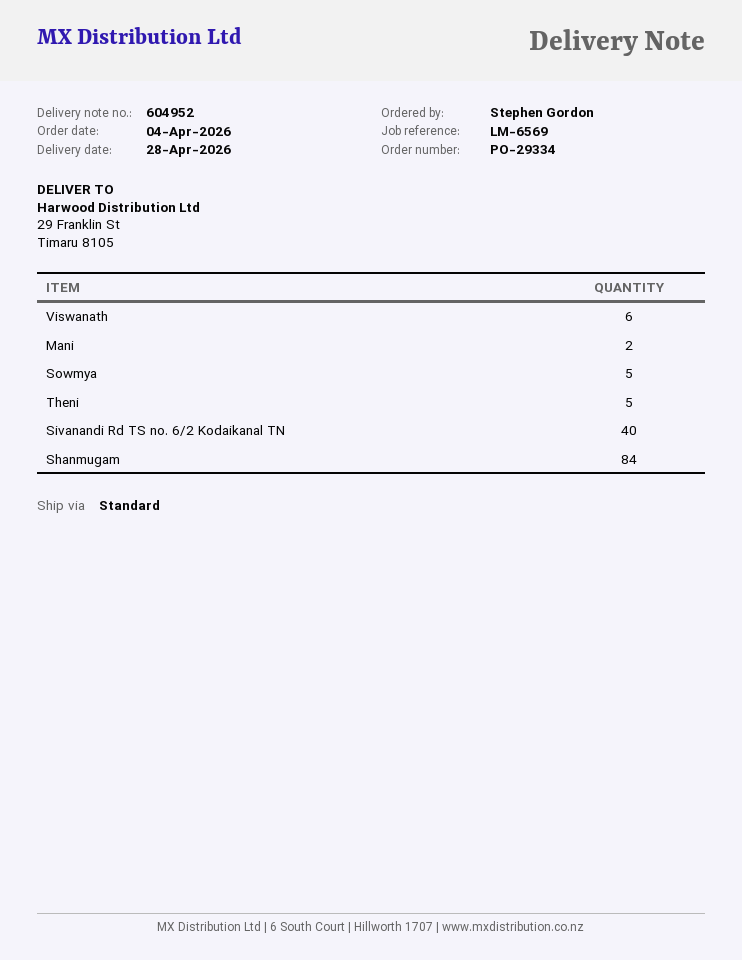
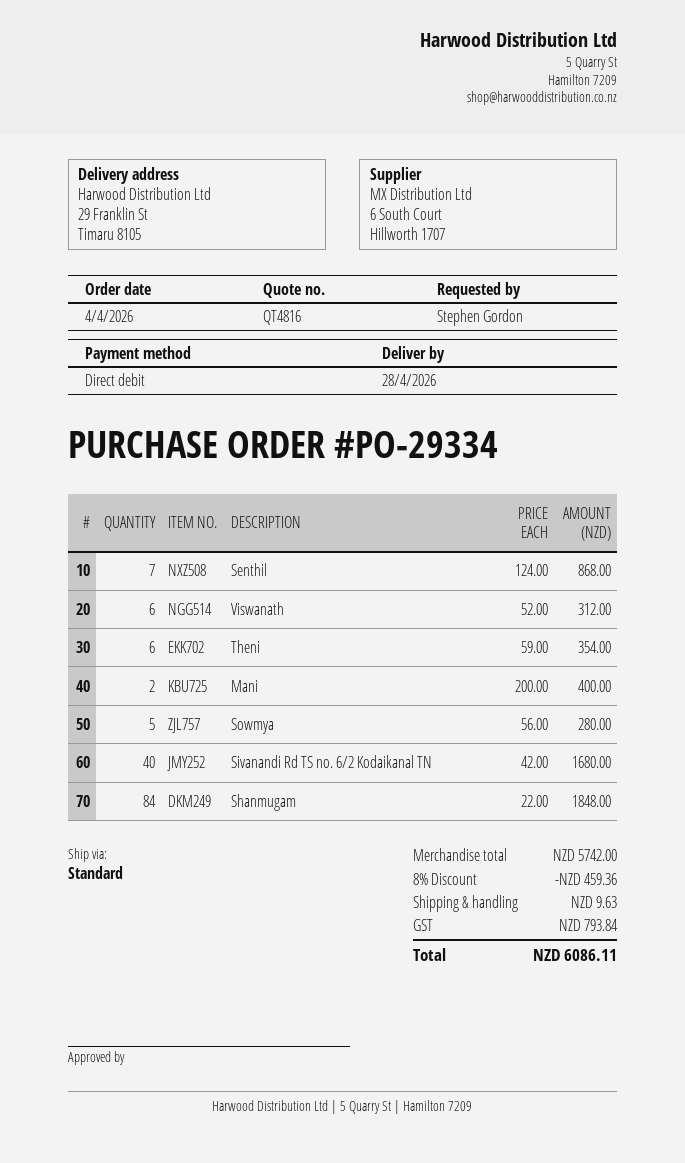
Theni: 5 -> 6
Senthil: none -> 7

